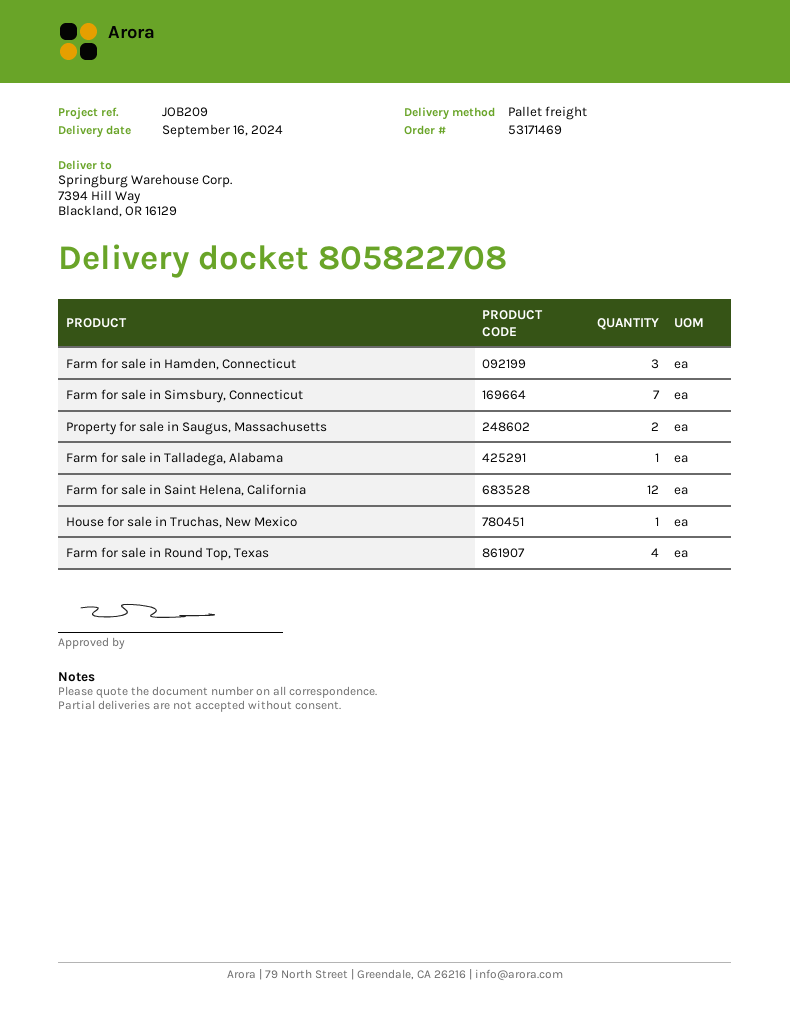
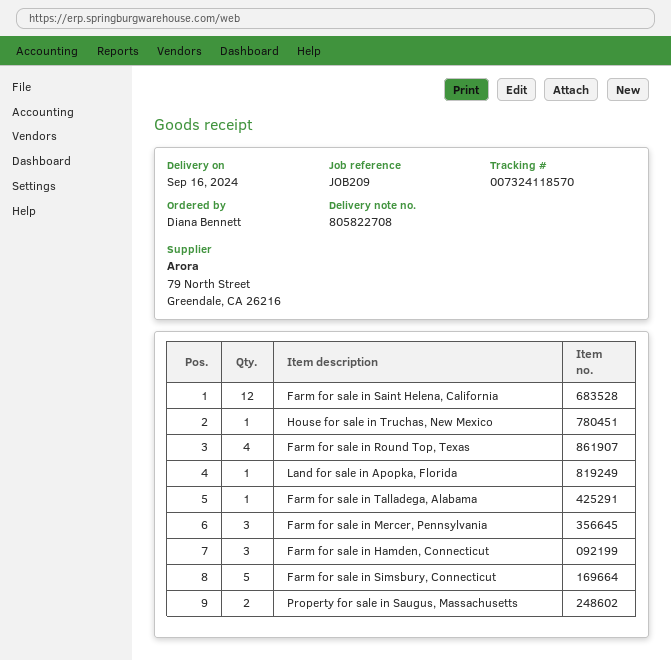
Farm for sale in Simsbury, Connecticut: 7 -> 5
Land for sale in Apopka, Florida: none -> 1
Farm for sale in Mercer, Pennsylvania: none -> 3

